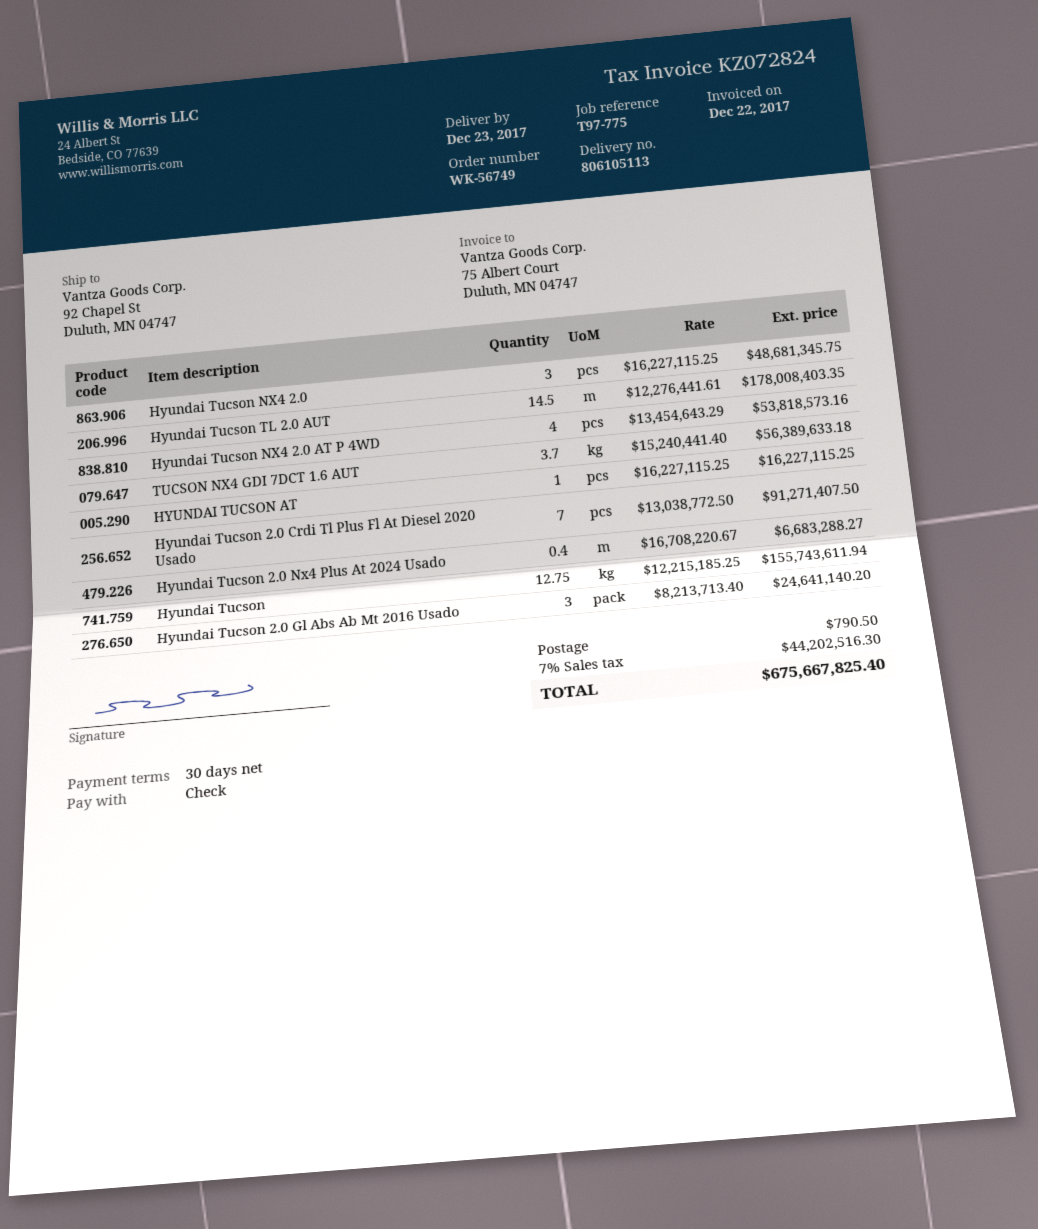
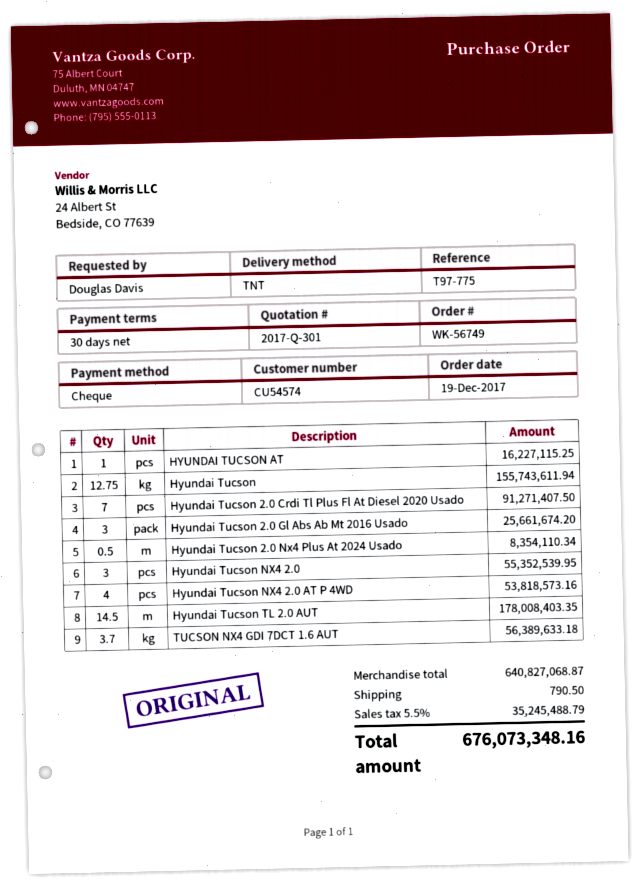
Hyundai Tucson NX4 2.0: 3 for 48681345.75 -> 3 for 55352539.95
Hyundai Tucson 2.0 Nx4 Plus At 2024 Usado: 0.4 for 6683288.27 -> 0.5 for 8354110.34
Hyundai Tucson 2.0 Gl Abs Ab Mt 2016 Usado: 3 for 24641140.20 -> 3 for 25661674.20
tax: 7% = 44202516.30 -> 5.5% = 35245488.79
total: 675667825.40 -> 676073348.16

